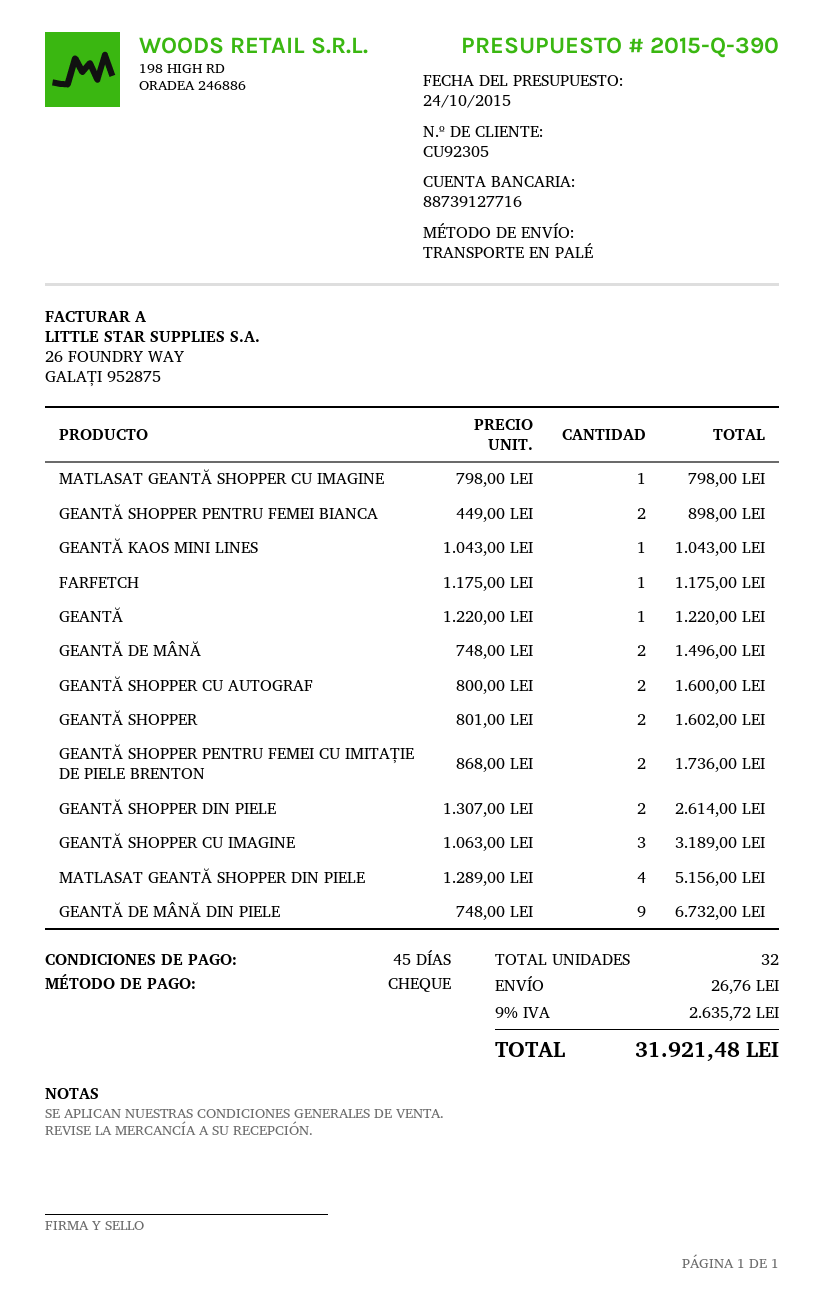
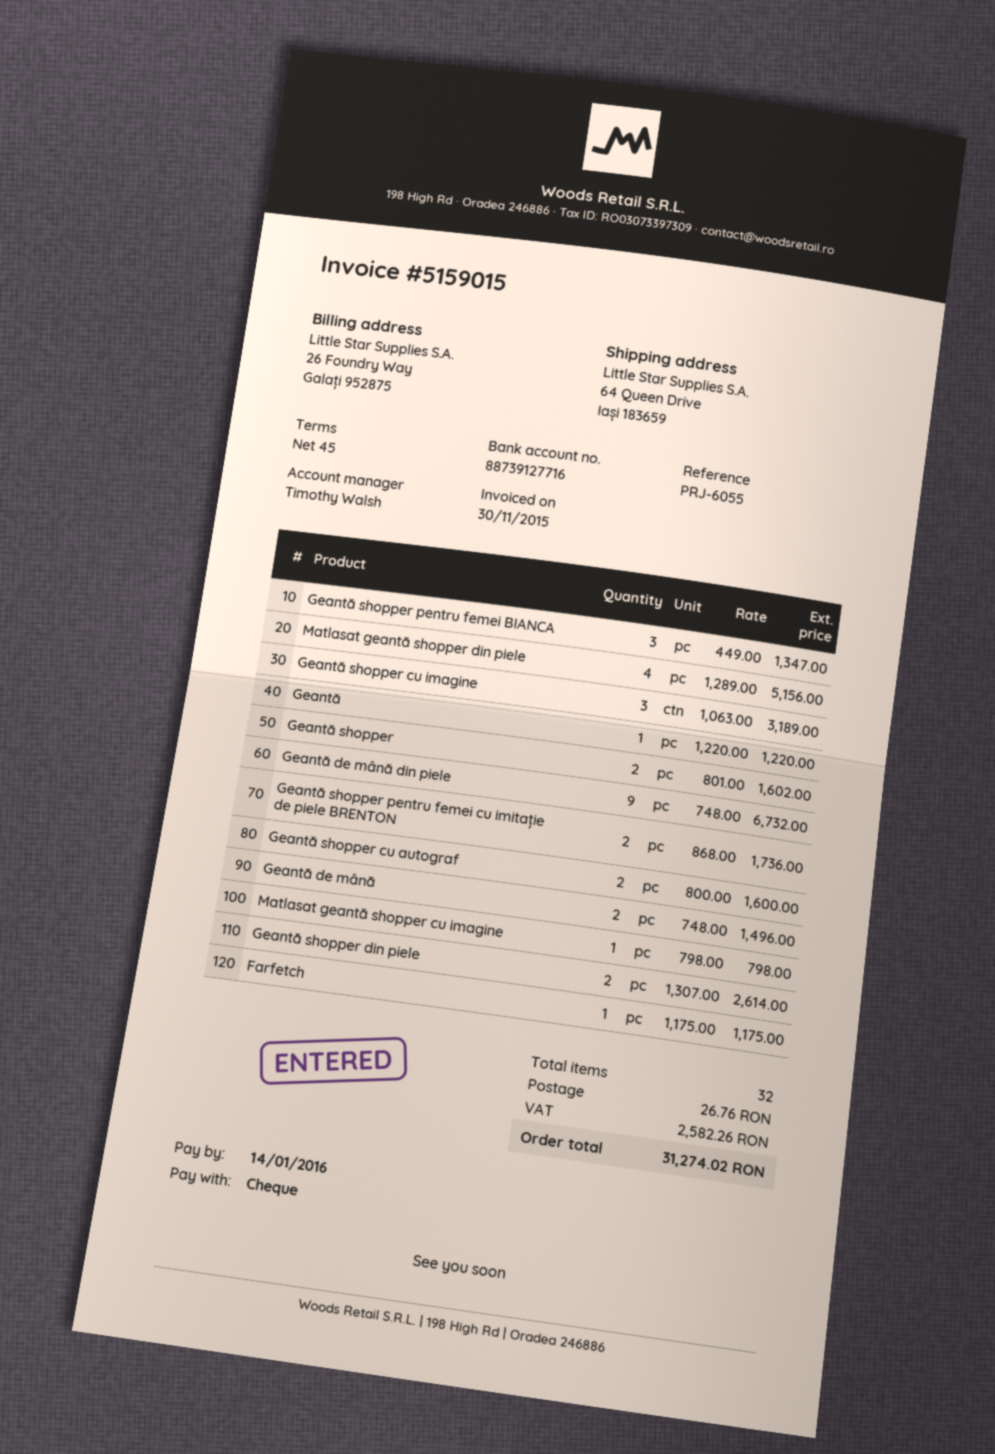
GEANTĂ SHOPPER PENTRU FEMEI BIANCA: 2 x 449.00 = 898.00 -> 3 x 449.00 = 1347.00
GEANTĂ KAOS MINI LINES: 1 x 1043.00 = 1043.00 -> none
tax: 2635.72 -> 2582.26
total: 31921.48 -> 31274.02

